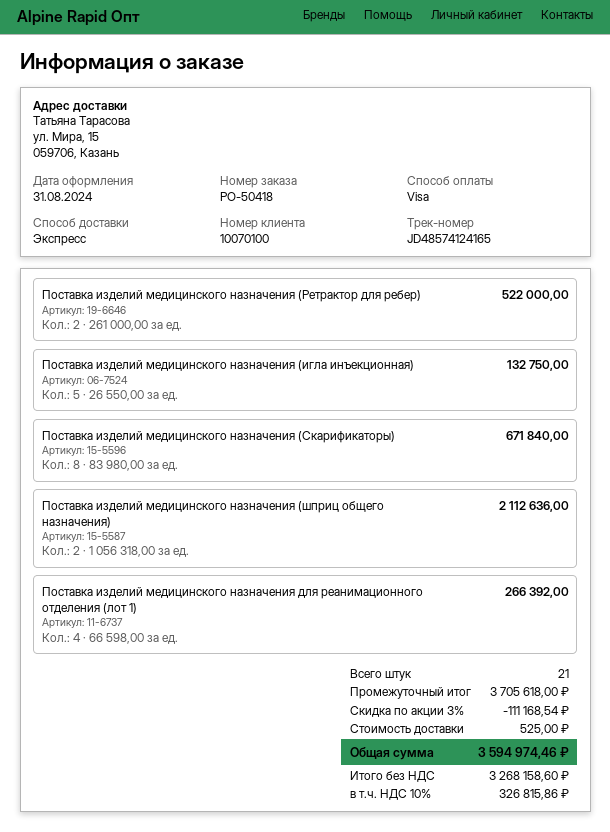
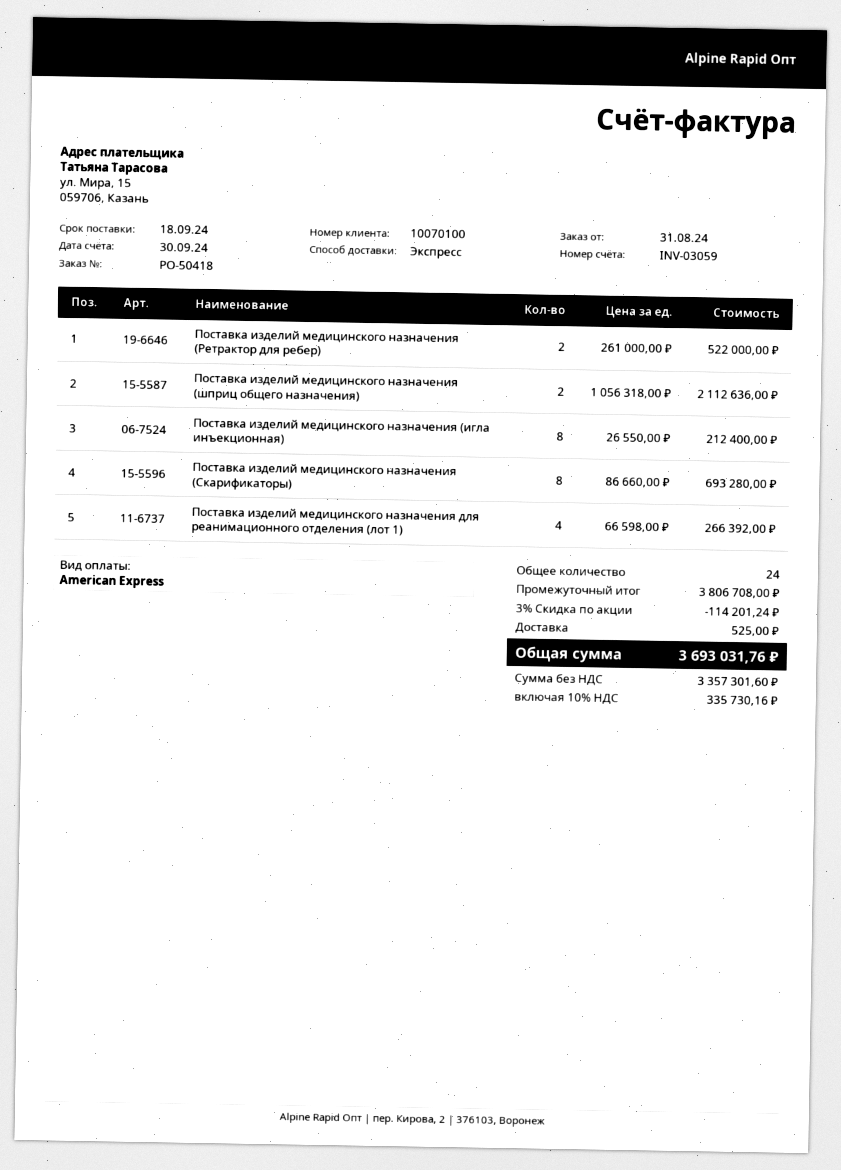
payment method: Visa -> American Express
Поставка изделий медицинского назначения (игла инъекционная): 5 x 26550.00 = 132750.00 -> 8 x 26550.00 = 212400.00
Поставка изделий медицинского назначения (Скарификаторы): 8 x 83980.00 = 671840.00 -> 8 x 86660.00 = 693280.00
total quantity: 21 -> 24
subtotal: 3705618.00 -> 3806708.00
discount: 3% = 111168.54 -> 3% = 114201.24
net: 3268158.60 -> 3357301.60
tax: 10% = 326815.86 -> 10% = 335730.16
total: 3594974.46 -> 3693031.76

